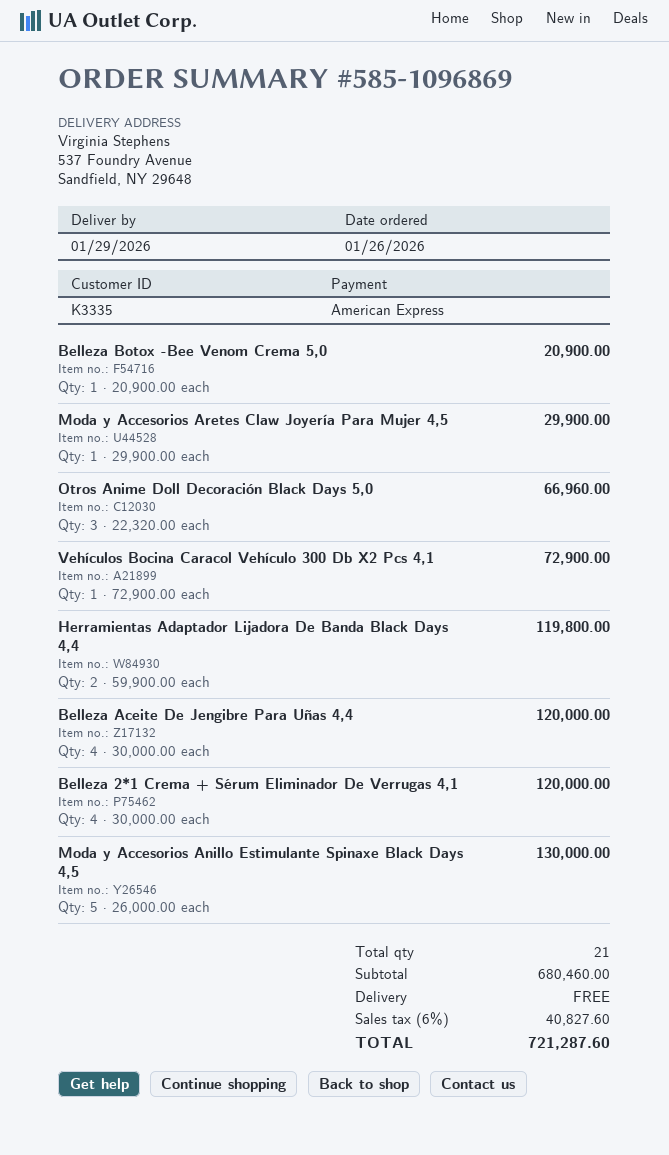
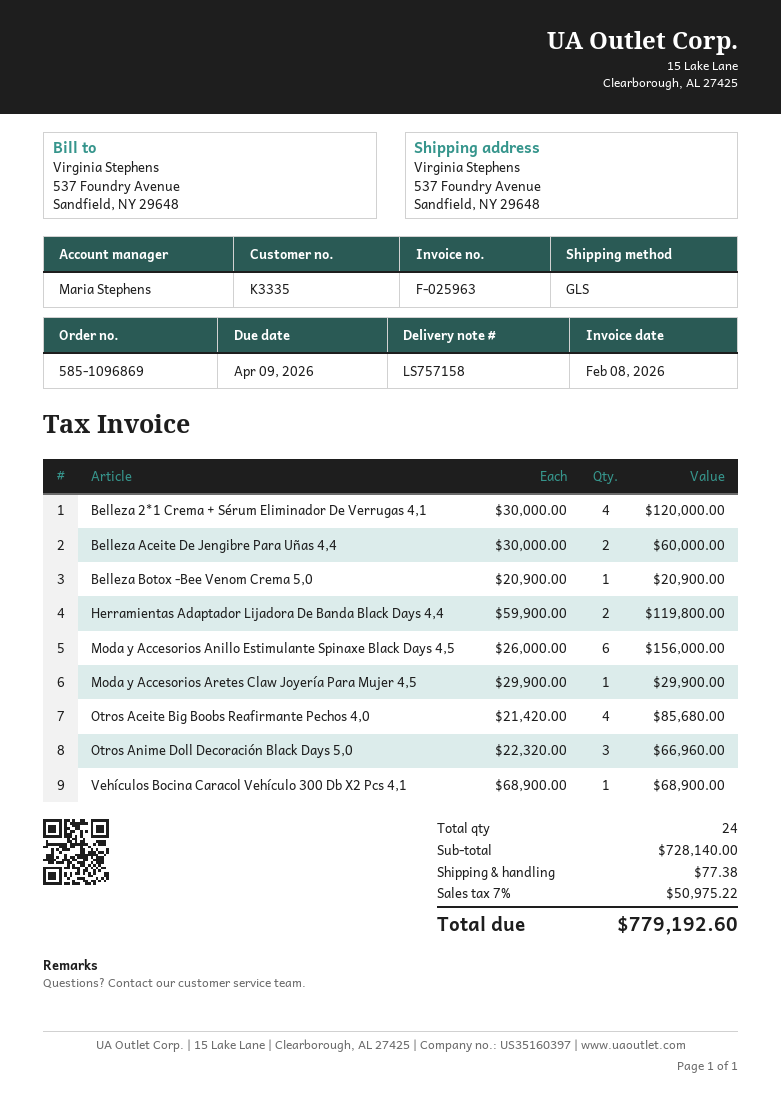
Vehículos Bocina Caracol Vehículo 300 Db X2 Pcs 4,1: 1 x 72900.00 = 72900.00 -> 1 x 68900.00 = 68900.00
Belleza Aceite De Jengibre Para Uñas 4,4: 4 x 30000.00 = 120000.00 -> 2 x 30000.00 = 60000.00
Moda y Accesorios Anillo Estimulante Spinaxe Black Days 4,5: 5 x 26000.00 = 130000.00 -> 6 x 26000.00 = 156000.00
Otros Aceite Big Boobs Reafirmante Pechos 4,0: none -> 4 x 21420.00 = 85680.00
total quantity: 21 -> 24
subtotal: 680460.00 -> 728140.00
shipping: 0.00 -> 77.38
tax: 6% = 40827.60 -> 7% = 50975.22
total: 721287.60 -> 779192.60

